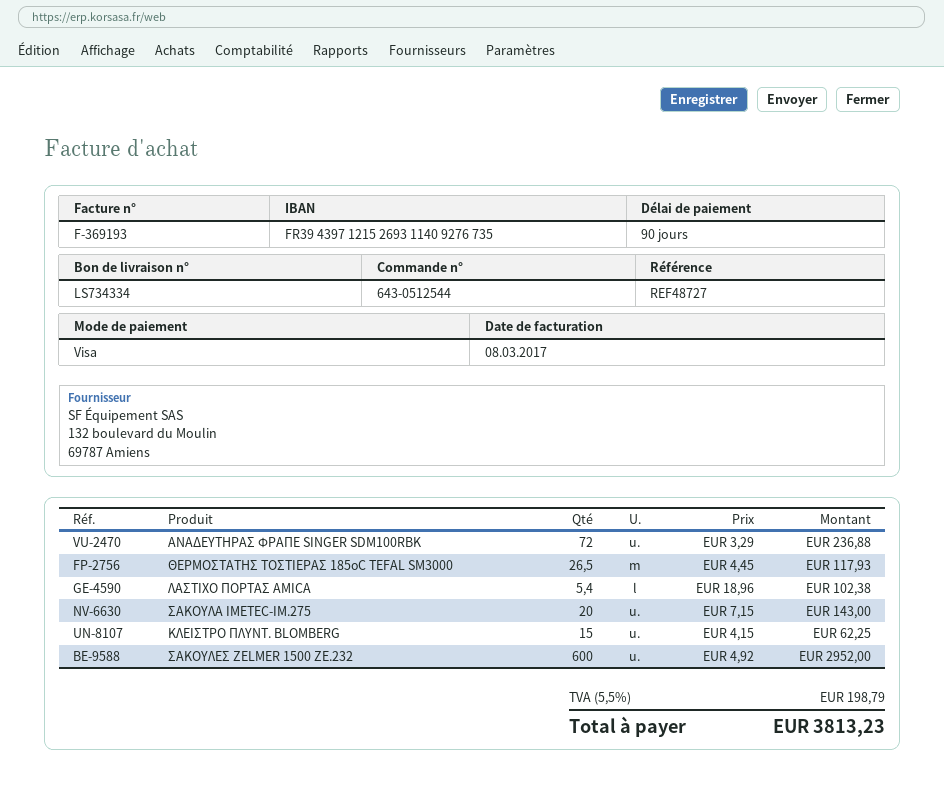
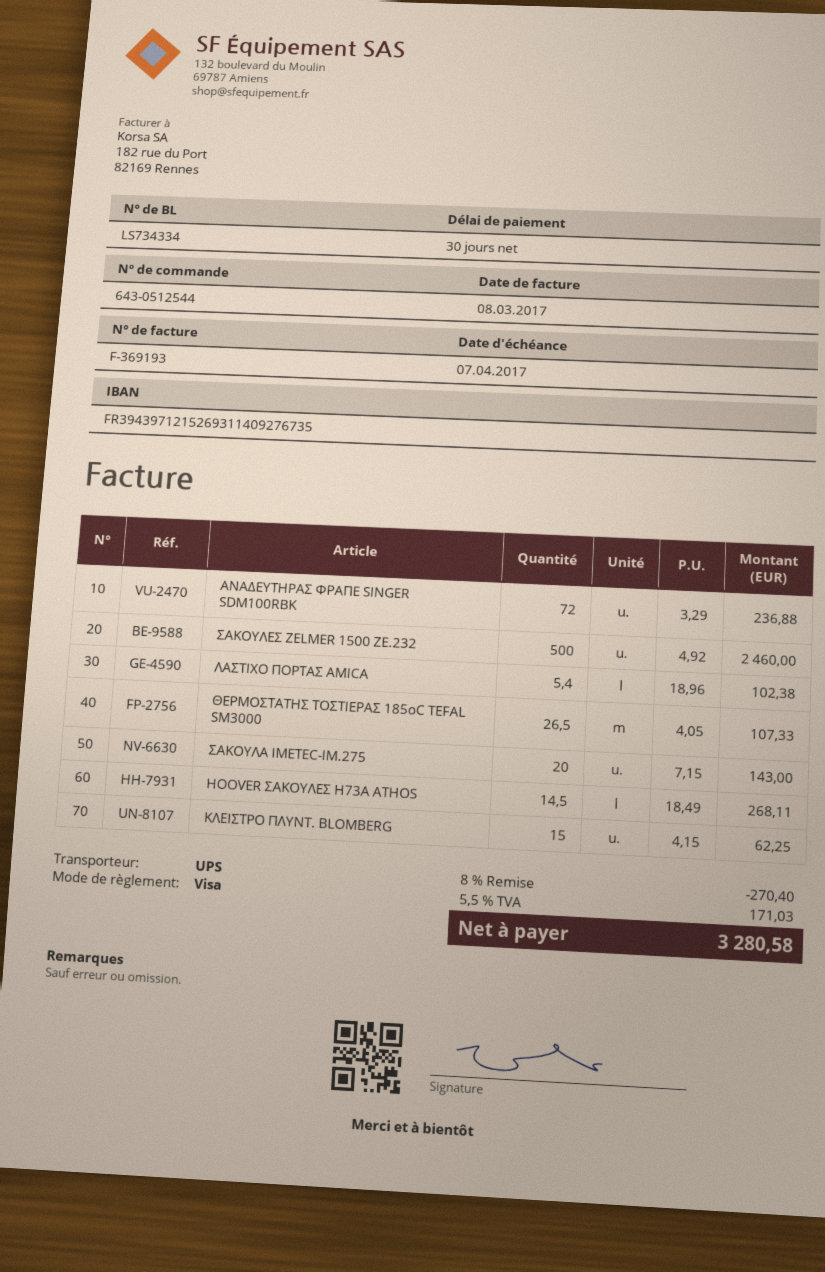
payment terms: 90 days -> 30 days
ΘΕΡΜΟΣΤΑΤΗΣ ΤΟΣΤΙΕΡΑΣ 185οC TEFAL SM3000: 26.5 x 4.45 = 117.93 -> 26.5 x 4.05 = 107.33
ΣΑΚΟΥΛΕΣ ZELMER 1500 ZE.232: 600 x 4.92 = 2952.00 -> 500 x 4.92 = 2460.00
HOOVER ΣΑΚΟΥΛΕΣ H73A ATHOS: none -> 14.5 x 18.49 = 268.11
discount: none -> 8% = 270.40
tax: 5.5% = 198.79 -> 5.5% = 171.03
total: 3813.23 -> 3280.58

